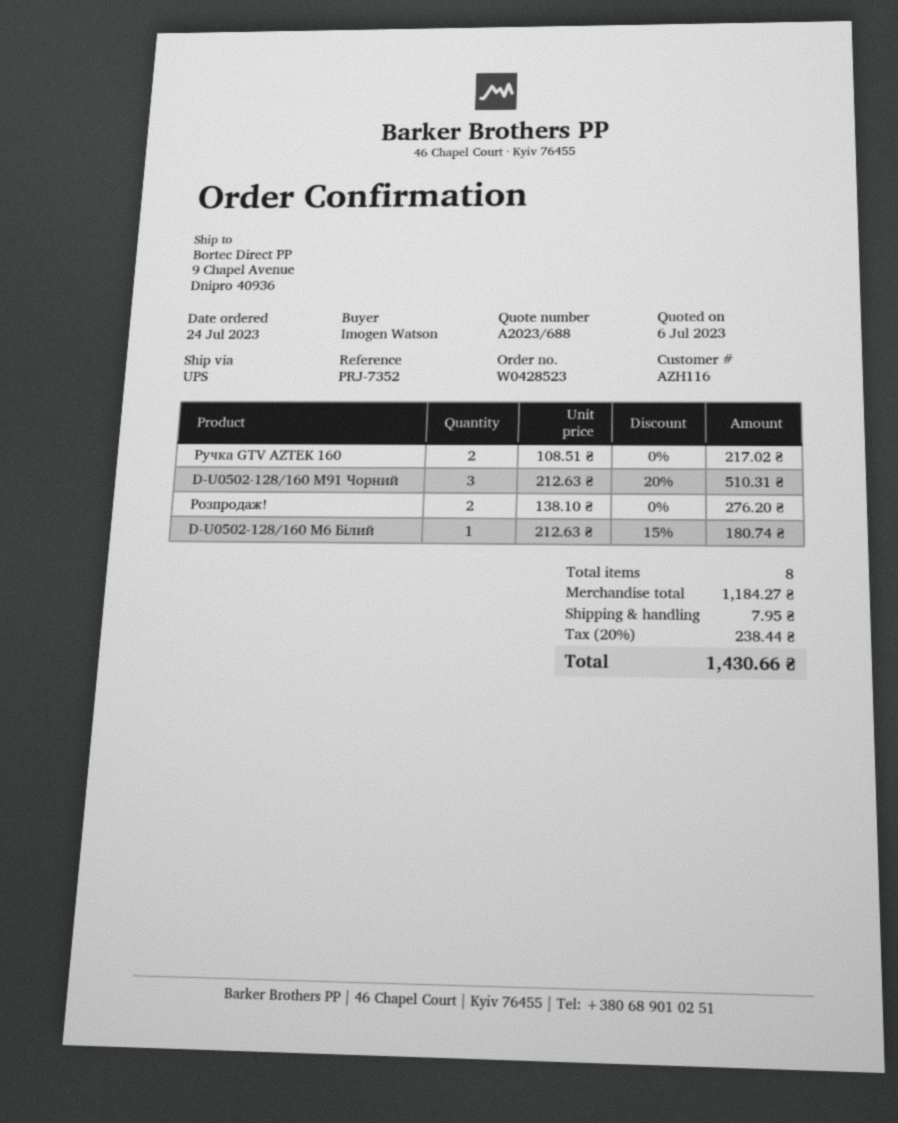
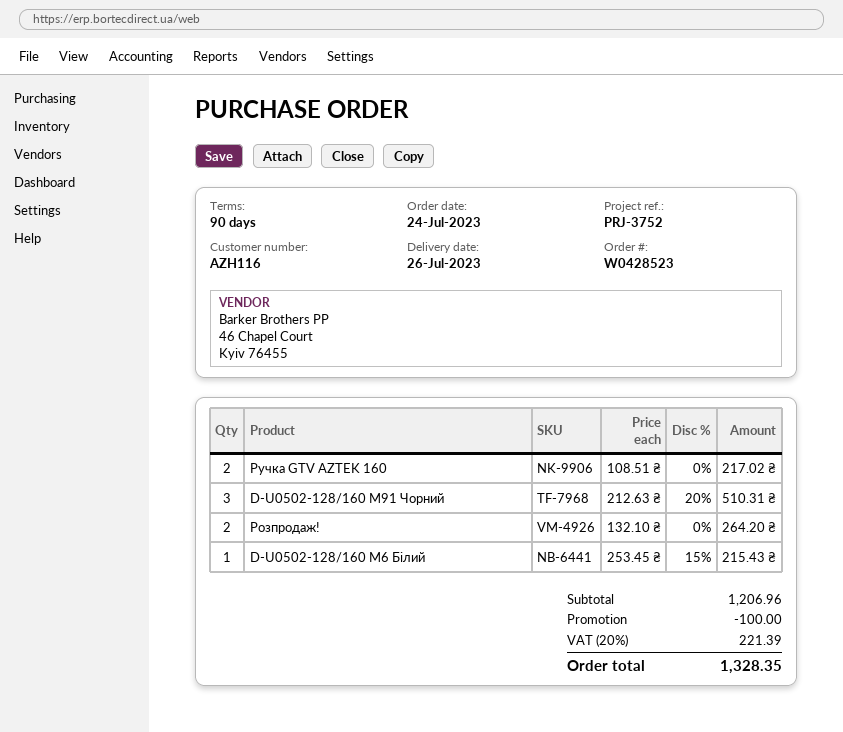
reference: PRJ-7352 -> PRJ-3752
Розпродаж!: 2 x 138.10 = 276.20 -> 2 x 132.10 = 264.20
D-U0502-128/160 M6 Білий: 1 x 212.63 - 15% = 180.74 -> 1 x 253.45 - 15% = 215.43
subtotal: 1184.27 -> 1206.96
discount: none -> 100.00
shipping: 7.95 -> none
tax: 20% = 238.44 -> 20% = 221.39
total: 1430.66 -> 1328.35

